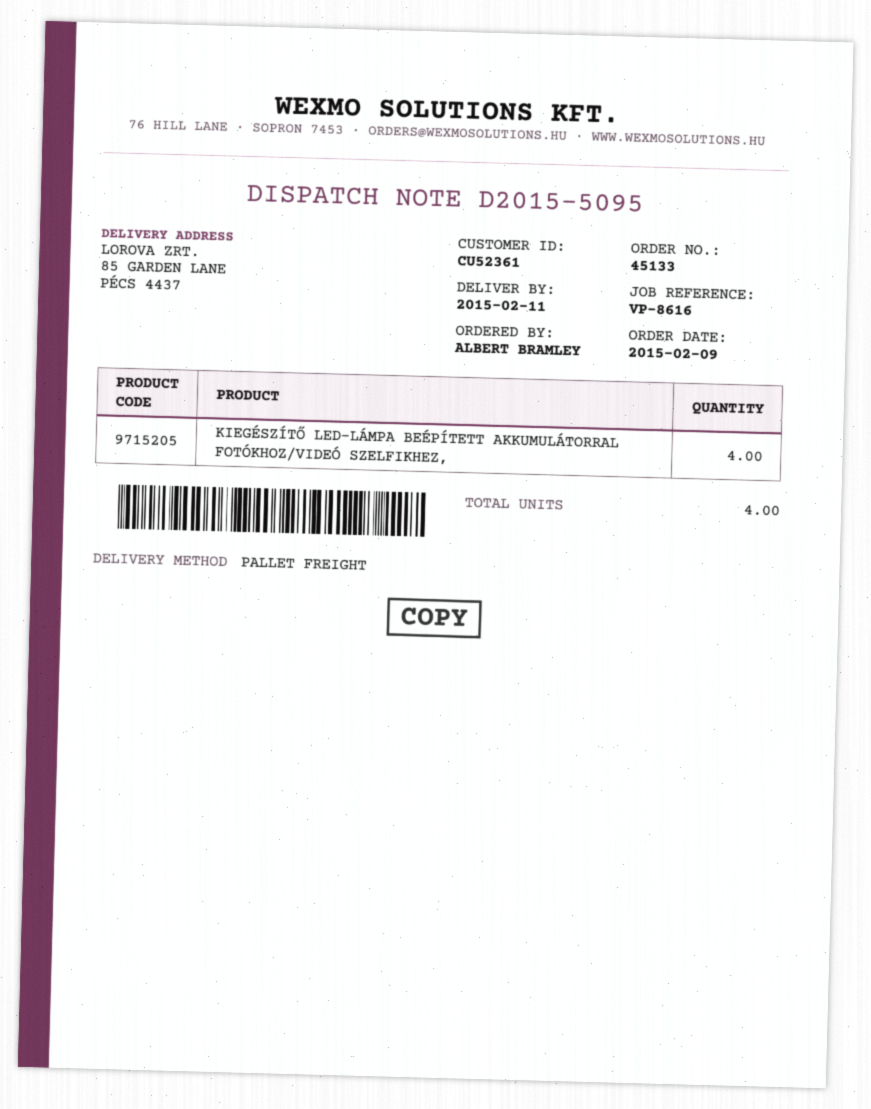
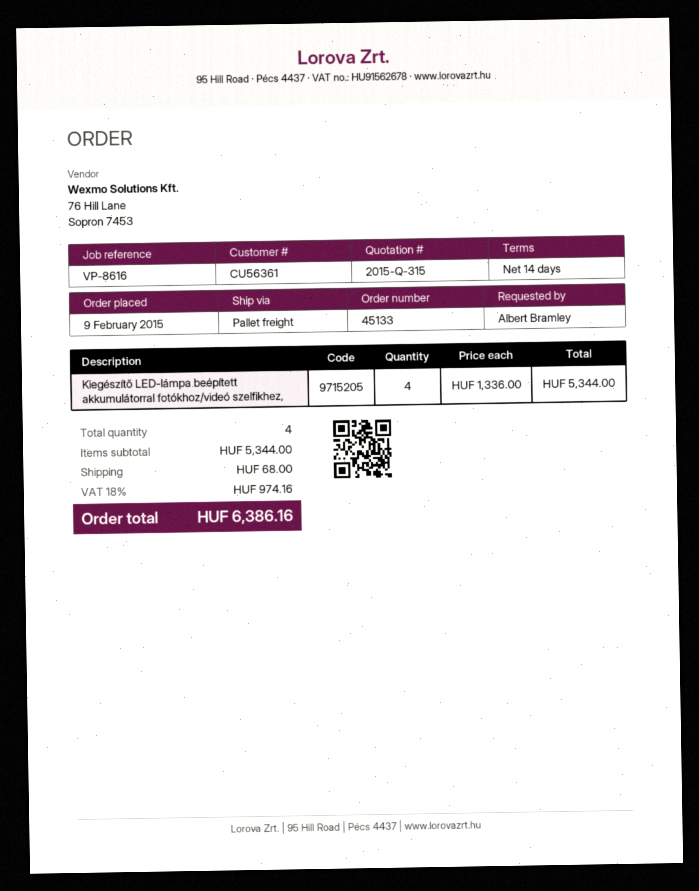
customer number: CU52361 -> CU56361

